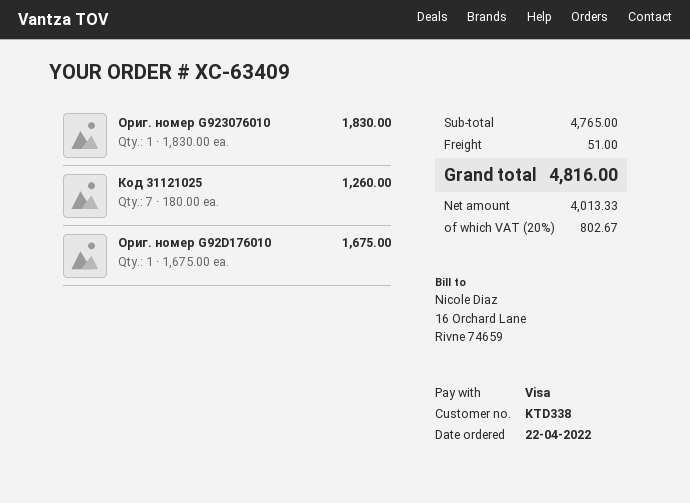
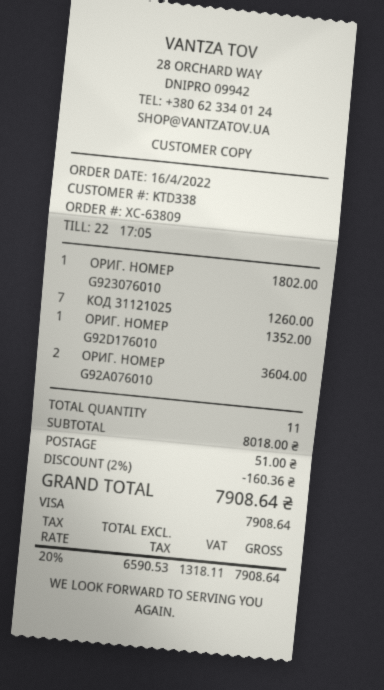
order number: XC-63409 -> XC-63809
order date: 2022-04-22 -> 2022-04-16
Ориг. номер G923076010: 1 for 1830.00 -> 1 for 1802.00
Ориг. номер G92D176010: 1 for 1675.00 -> 1 for 1352.00
ОРИГ. НОМЕР G92A076010: none -> 2 for 3604.00
subtotal: 4765.00 -> 8018.00
discount: none -> 2% = 160.36
net: 4013.33 -> 6590.53
tax: 20% = 802.67 -> 20% = 1318.11
total: 4816.00 -> 7908.64

